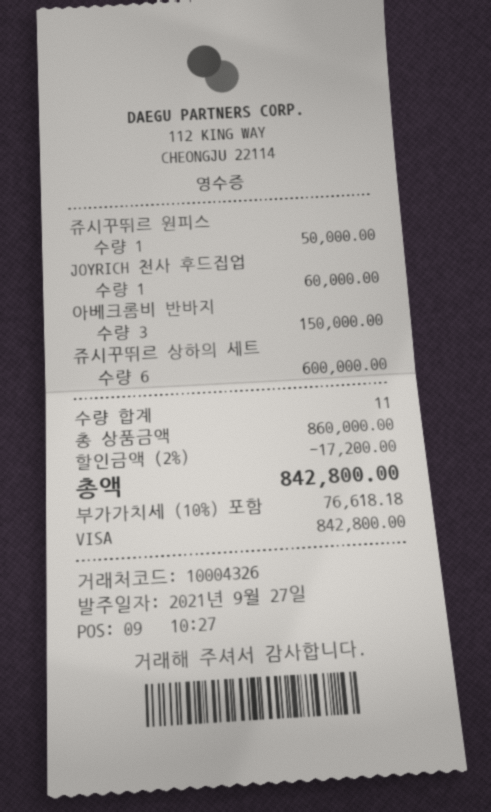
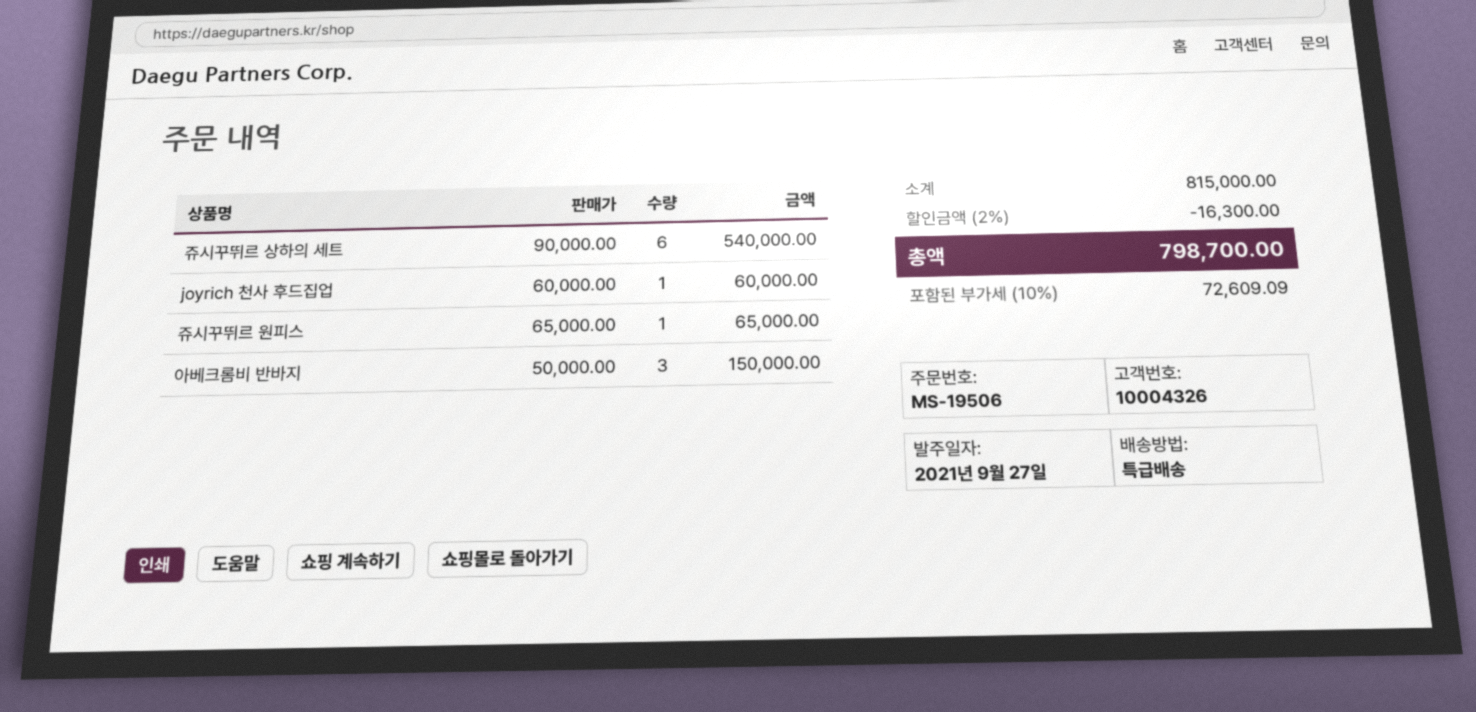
쥬시꾸뛰르 원피스: 1 for 50000.00 -> 1 for 65000.00
쥬시꾸뛰르 상하의 세트: 6 for 600000.00 -> 6 for 540000.00
subtotal: 860000.00 -> 815000.00
discount: 2% = 17200.00 -> 2% = 16300.00
tax: 10% = 76618.18 -> 10% = 72609.09
total: 842800.00 -> 798700.00

